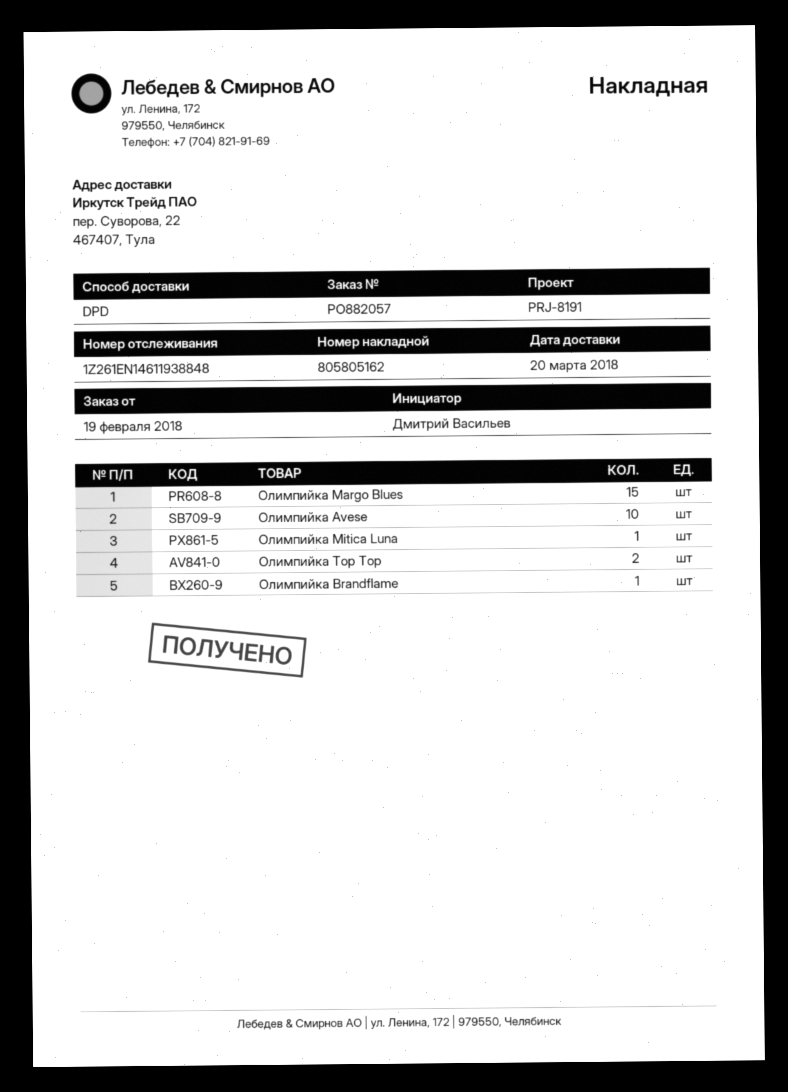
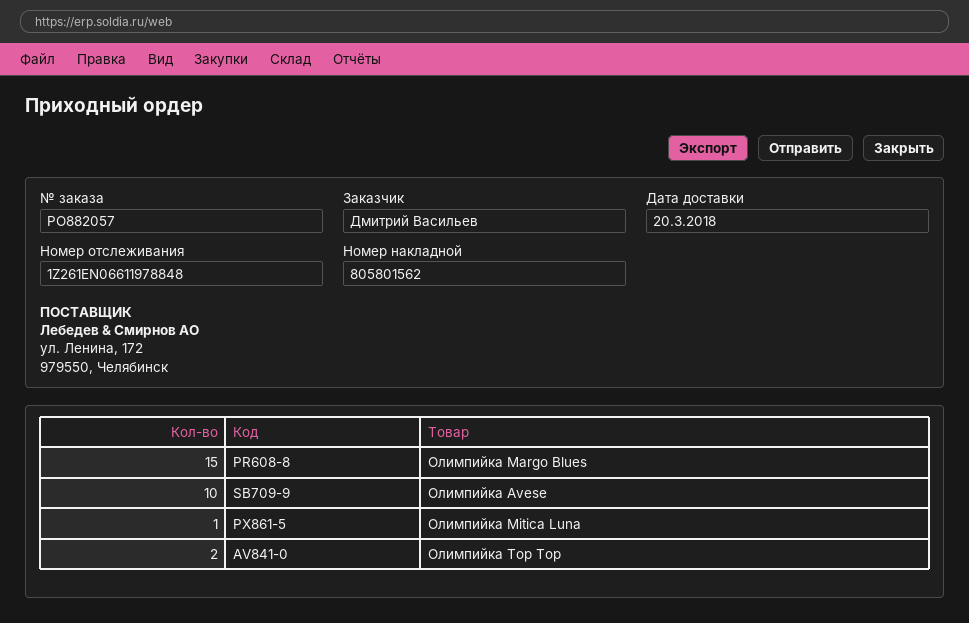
delivery note number: 805805162 -> 805801562
tracking number: 1Z261EN14611938848 -> 1Z261EN06611978848
Олимпийка Brandflame: 1 -> none

